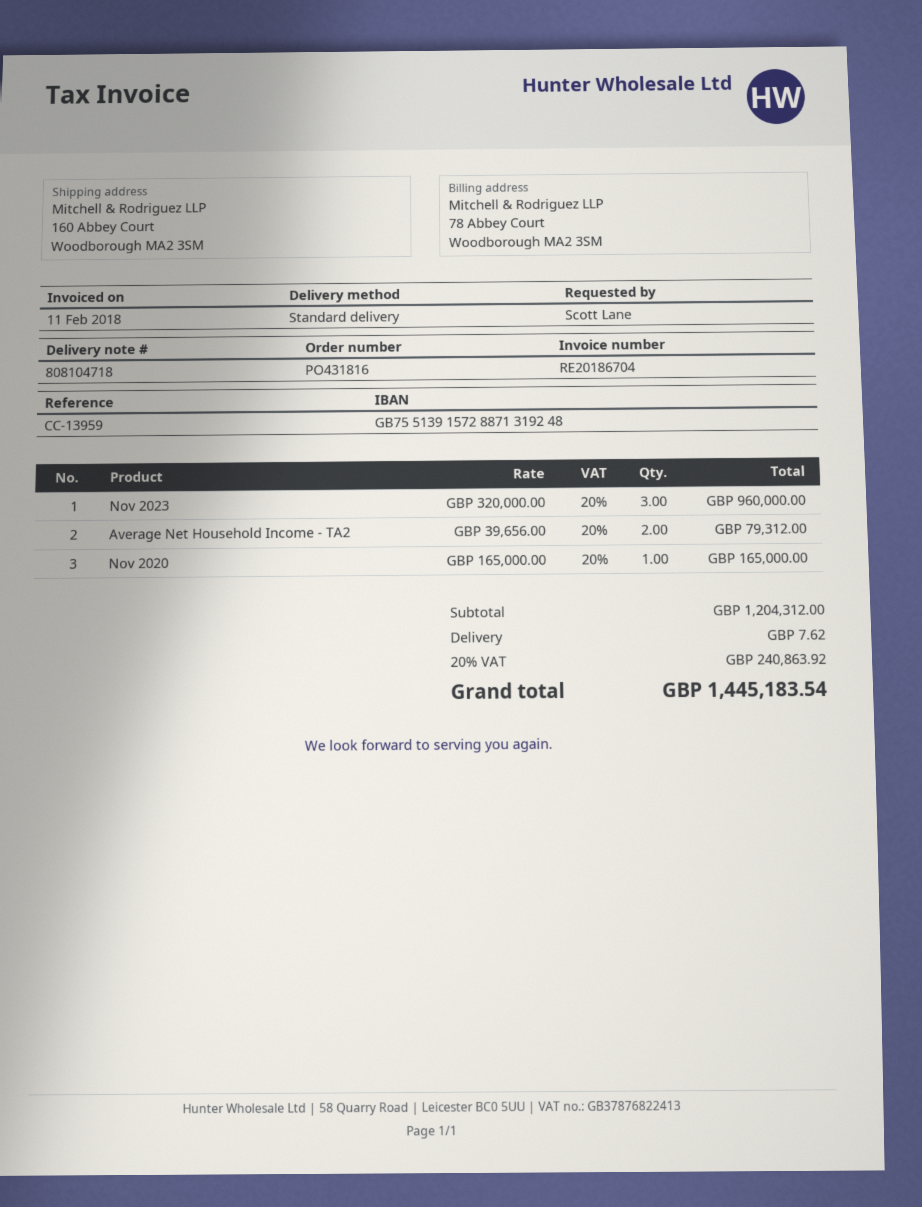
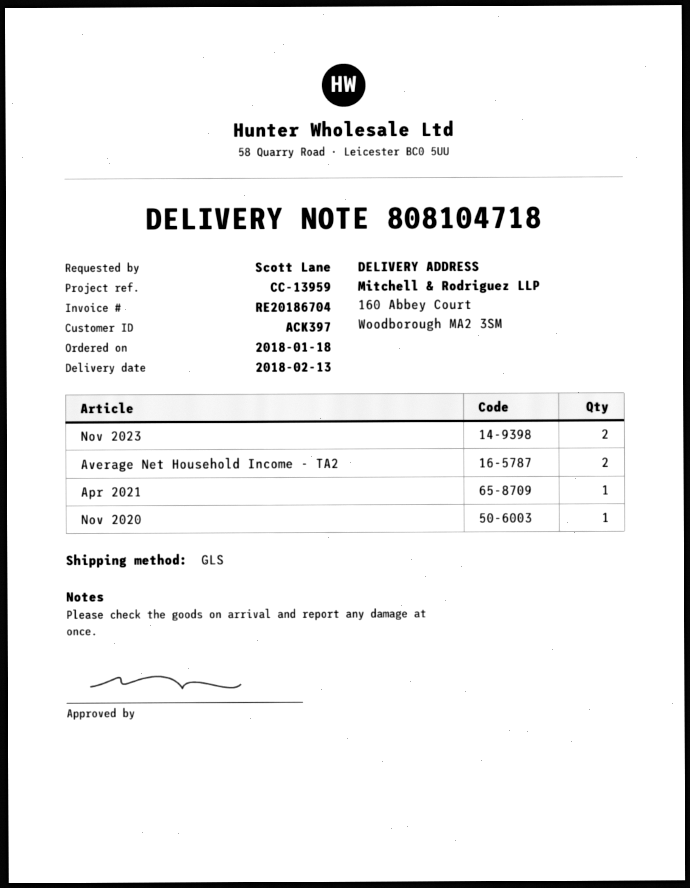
shipping method: standard -> GLS
Nov 2023: 3 -> 2
Apr 2021: none -> 1

